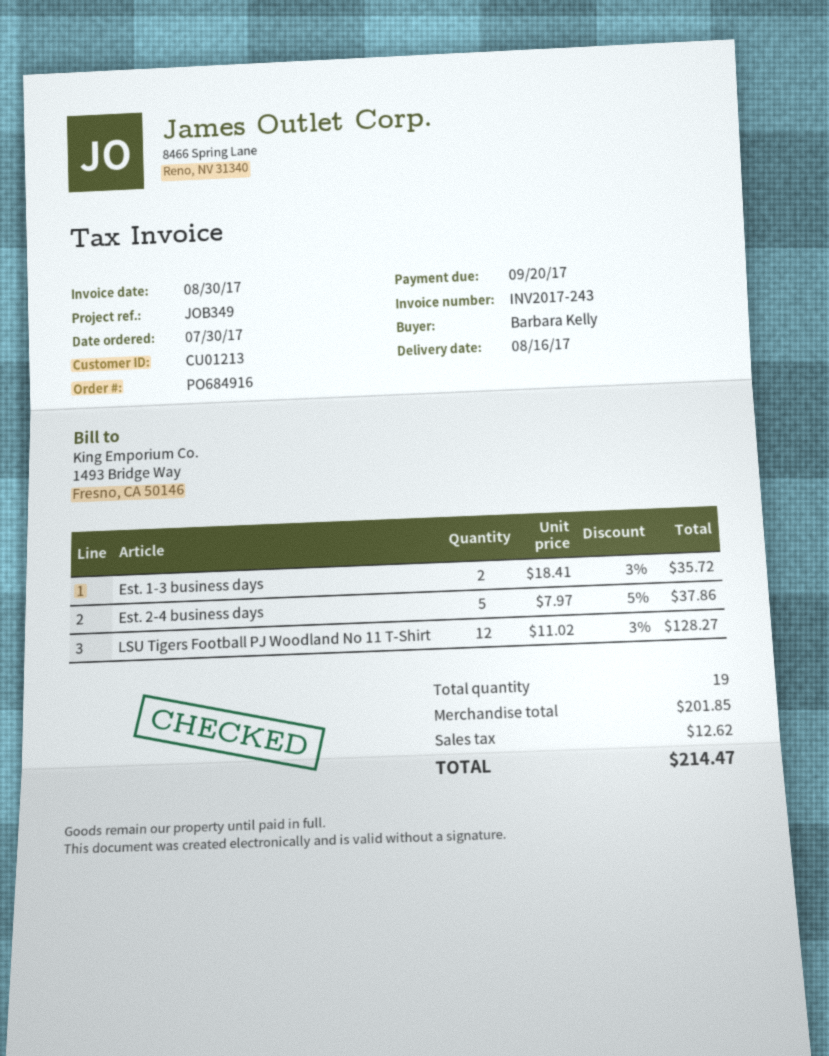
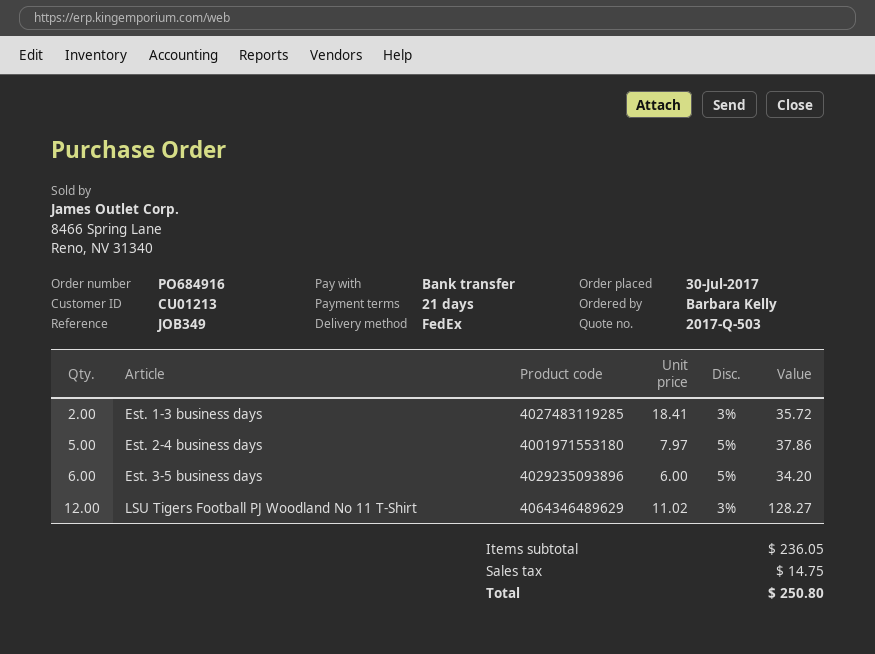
Est. 3-5 business days: none -> 6 x 6.00 - 5% = 34.20
subtotal: 201.85 -> 236.05
tax: 12.62 -> 14.75
total: 214.47 -> 250.80

